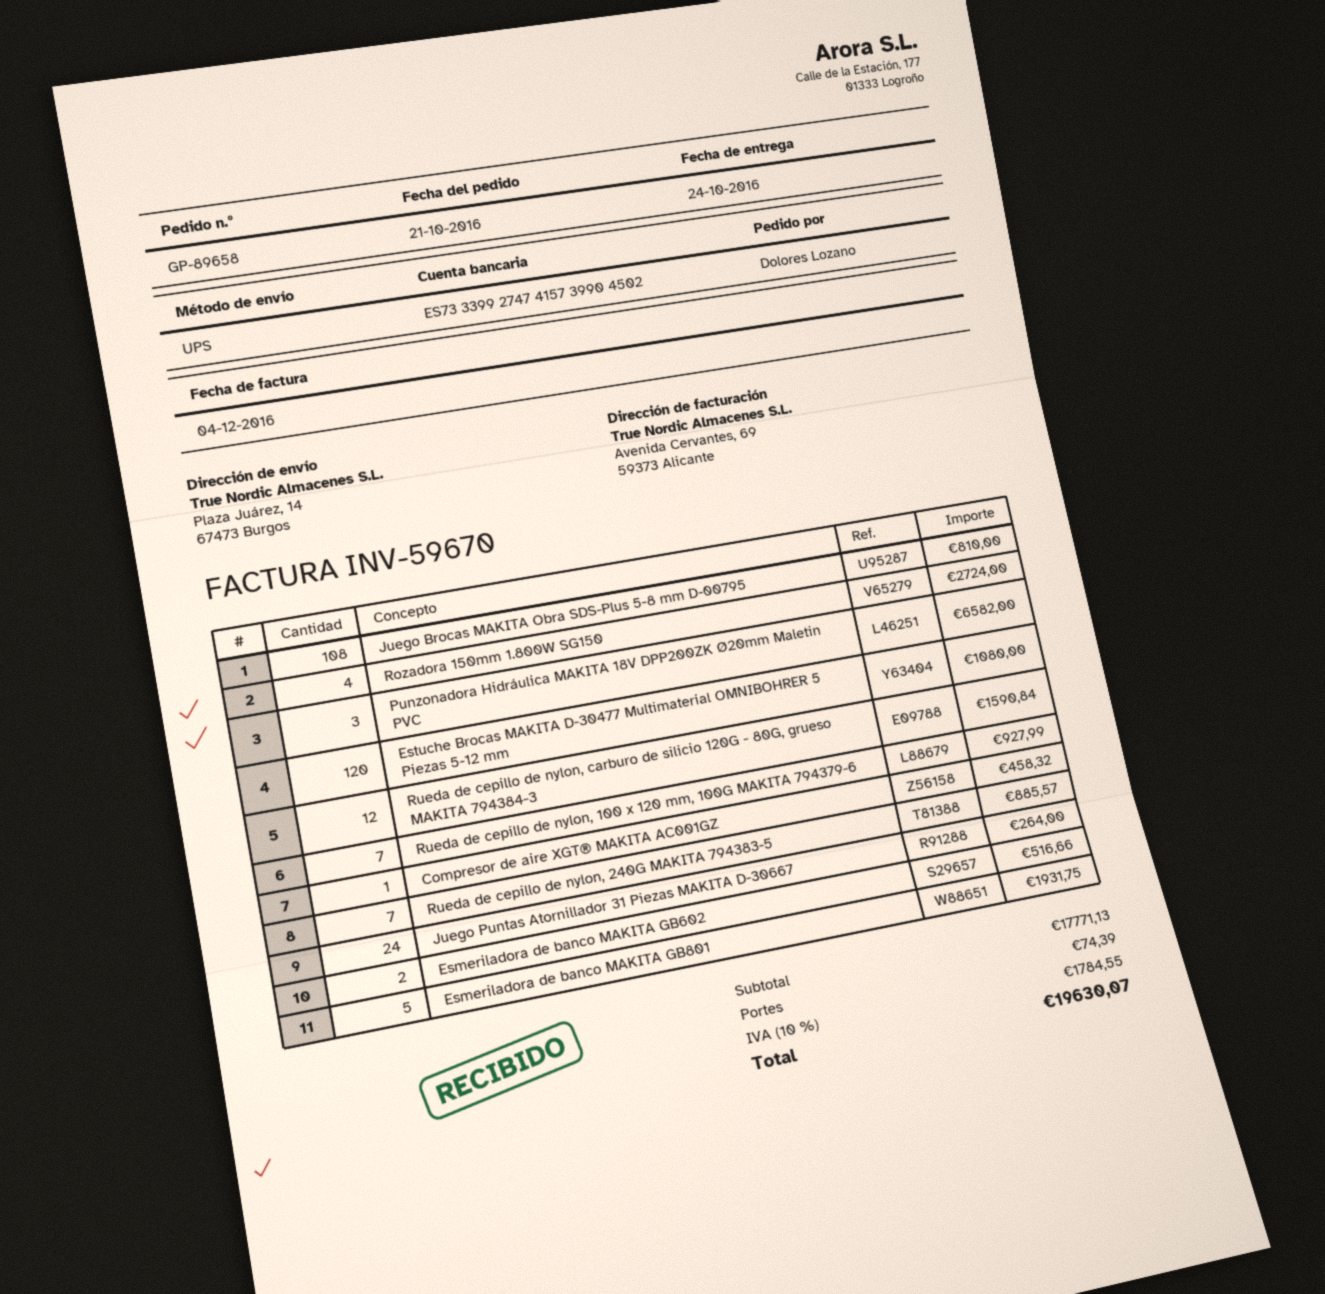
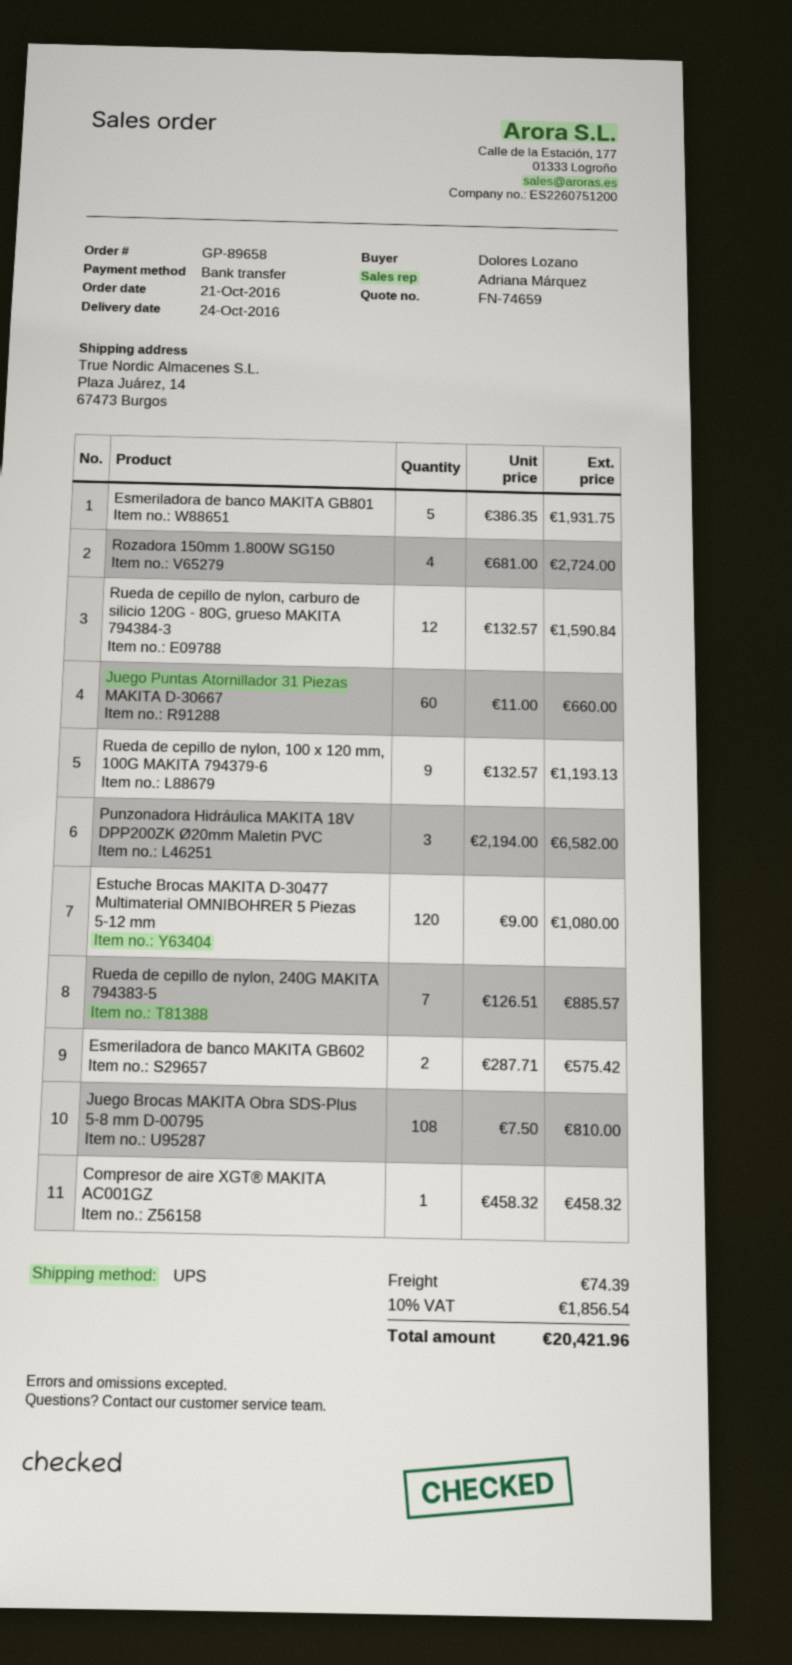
Rueda de cepillo de nylon, 100 x 120 mm, 100G MAKITA 794379-6: 7 for 927.99 -> 9 for 1193.13
Juego Puntas Atornillador 31 Piezas MAKITA D-30667: 24 for 264.00 -> 60 for 660.00
Esmeriladora de banco MAKITA GB602: 2 for 516.66 -> 2 for 575.42
tax: 10% = 1784.55 -> 10% = 1856.54
total: 19630.07 -> 20421.96

